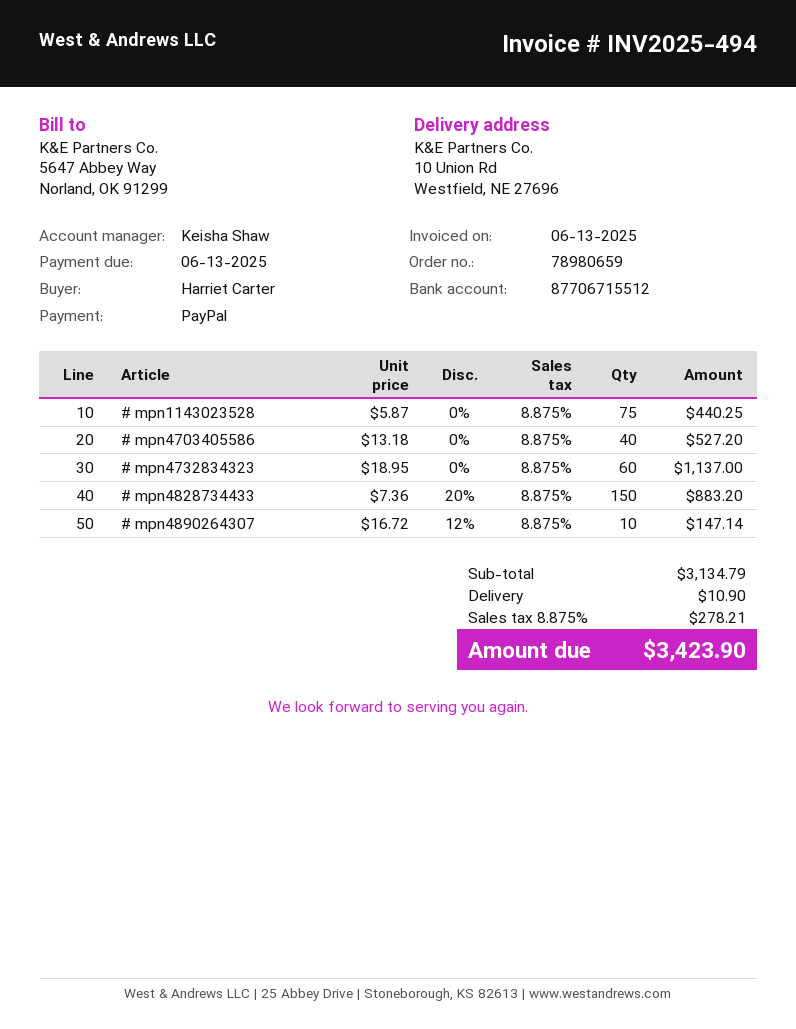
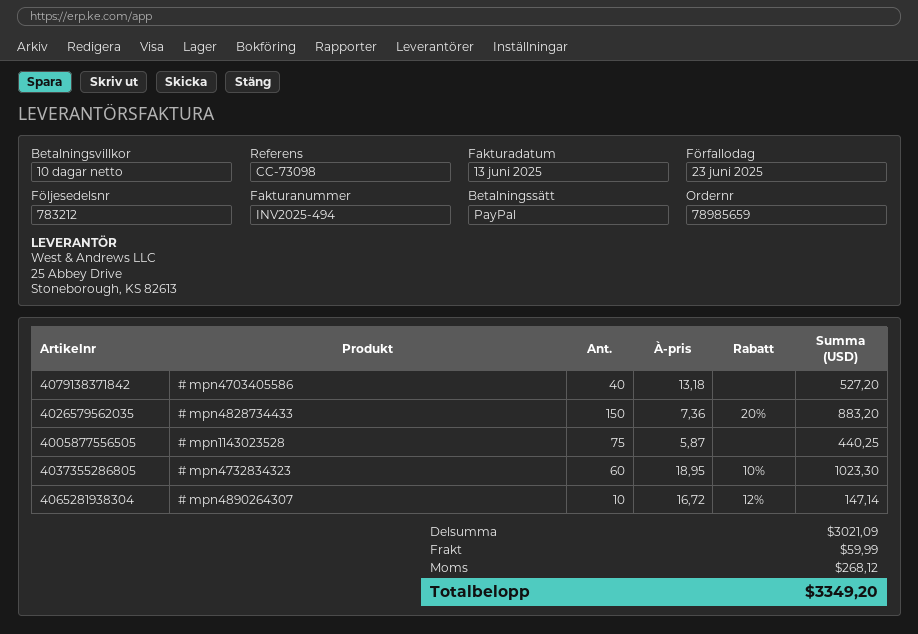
order number: 78980659 -> 78985659
due date: 2025-06-13 -> 2025-06-23
# mpn4732834323: 60 x 18.95 = 1137.00 -> 60 x 18.95 - 10% = 1023.30
subtotal: 3134.79 -> 3021.09
shipping: 10.90 -> 59.99
tax: 278.21 -> 268.12
total: 3423.90 -> 3349.20

